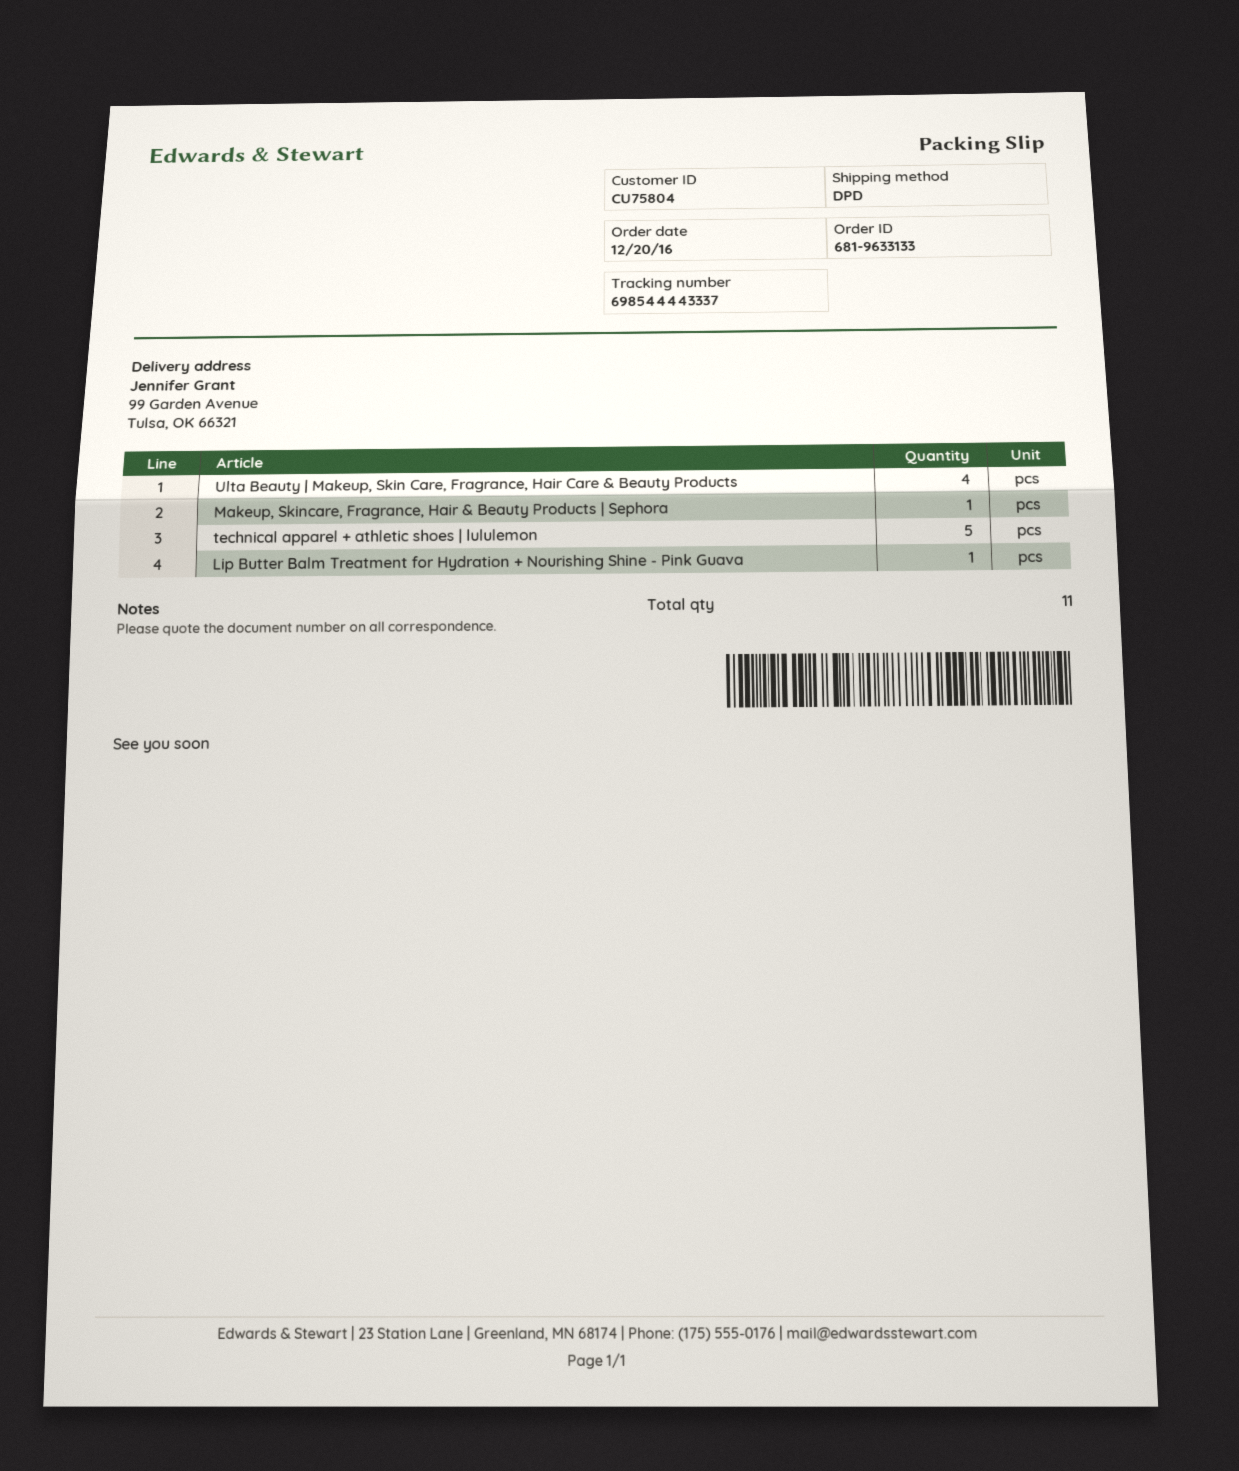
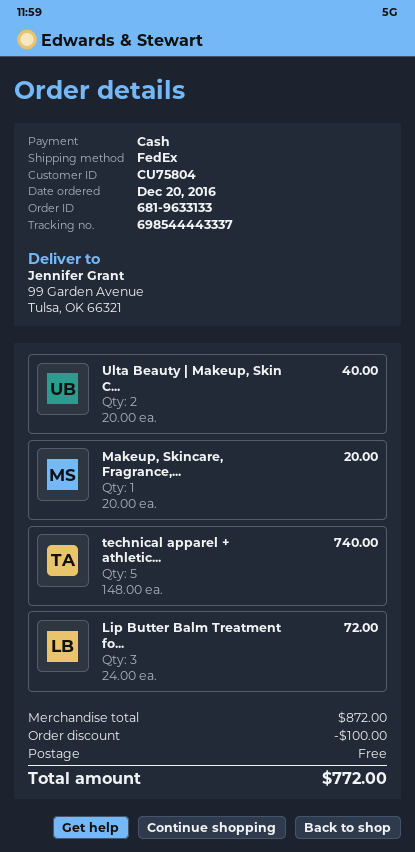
shipping method: DPD -> FedEx
Ulta Beauty | Makeup, Skin Care, Fragrance, Hair Care & Beauty Products: 4 -> 2
Lip Butter Balm Treatment for Hydration + Nourishing Shine - Pink Guava: 1 -> 3

